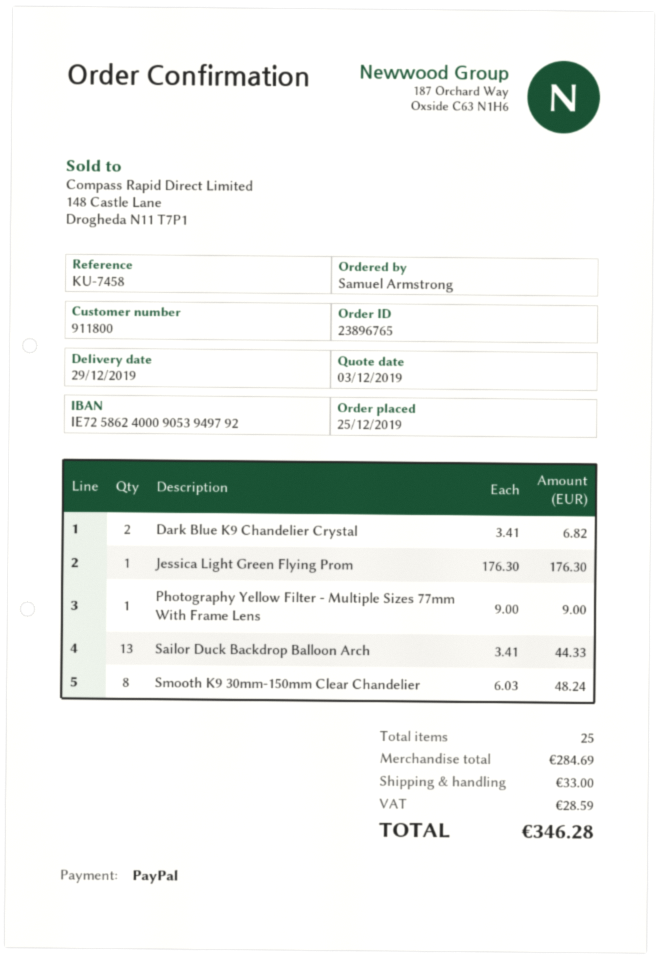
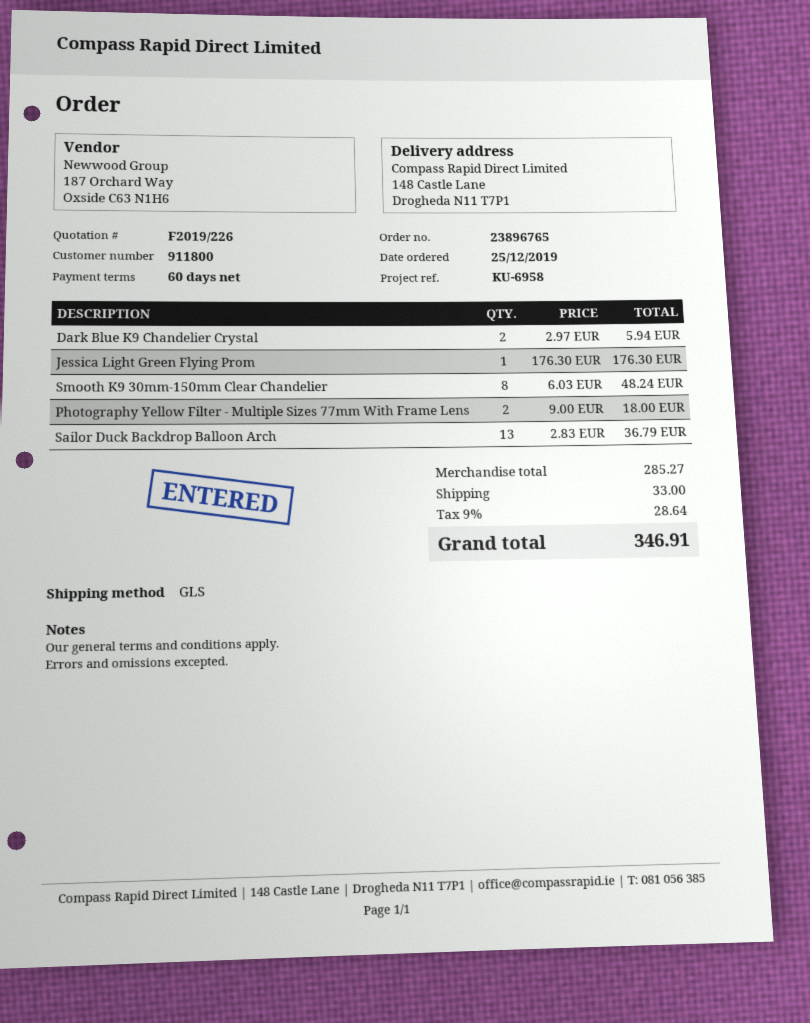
reference: KU-7458 -> KU-6958
Dark Blue K9 Chandelier Crystal: 2 x 3.41 = 6.82 -> 2 x 2.97 = 5.94
Photography Yellow Filter - Multiple Sizes 77mm With Frame Lens: 1 x 9.00 = 9.00 -> 2 x 9.00 = 18.00
Sailor Duck Backdrop Balloon Arch: 13 x 3.41 = 44.33 -> 13 x 2.83 = 36.79
subtotal: 284.69 -> 285.27
tax: 28.59 -> 28.64
total: 346.28 -> 346.91

